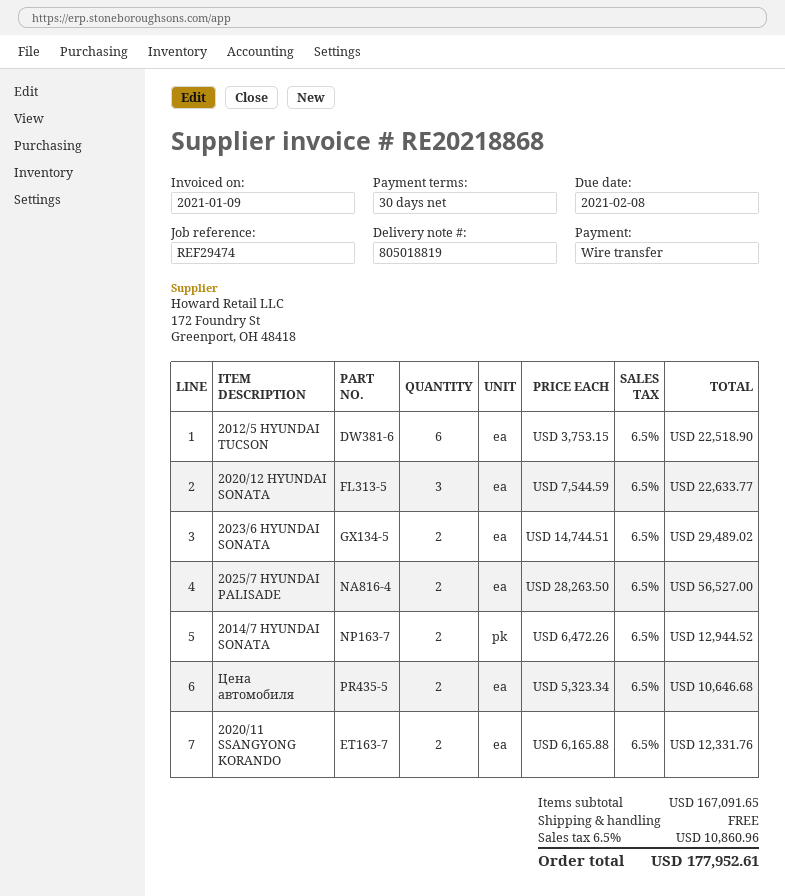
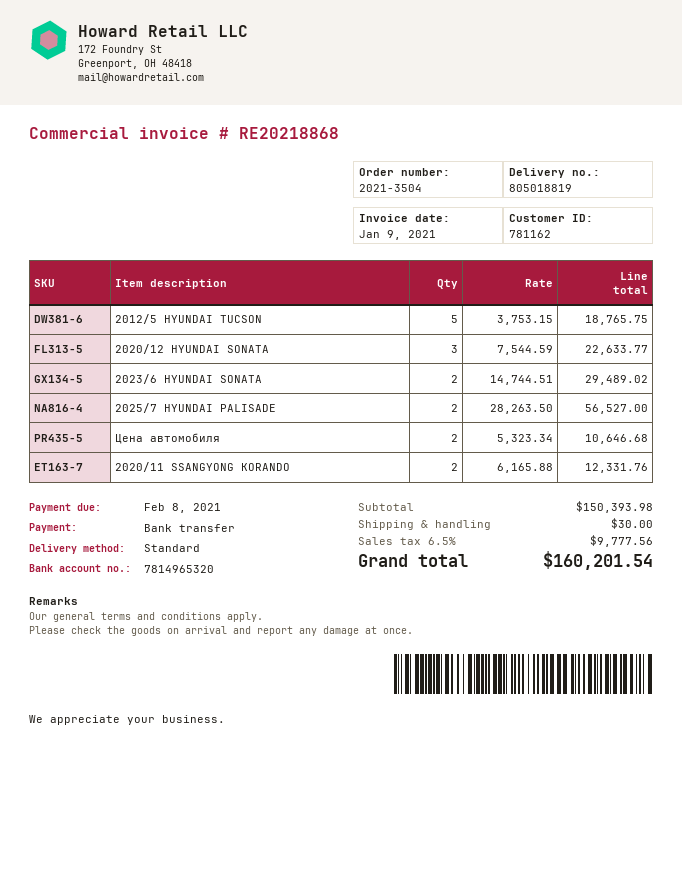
2012/5 HYUNDAI TUCSON: 6 x 3753.15 = 22518.90 -> 5 x 3753.15 = 18765.75
2014/7 HYUNDAI SONATA: 2 x 6472.26 = 12944.52 -> none
subtotal: 167091.65 -> 150393.98
shipping: 0.00 -> 30.00
tax: 6.5% = 10860.96 -> 6.5% = 9777.56
total: 177952.61 -> 160201.54

